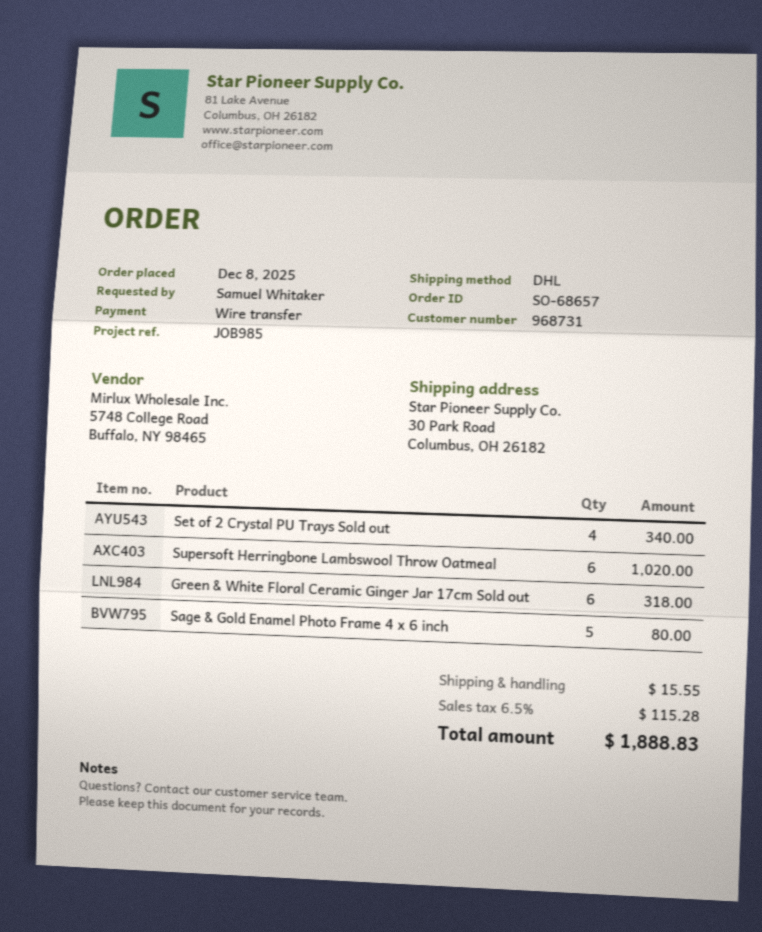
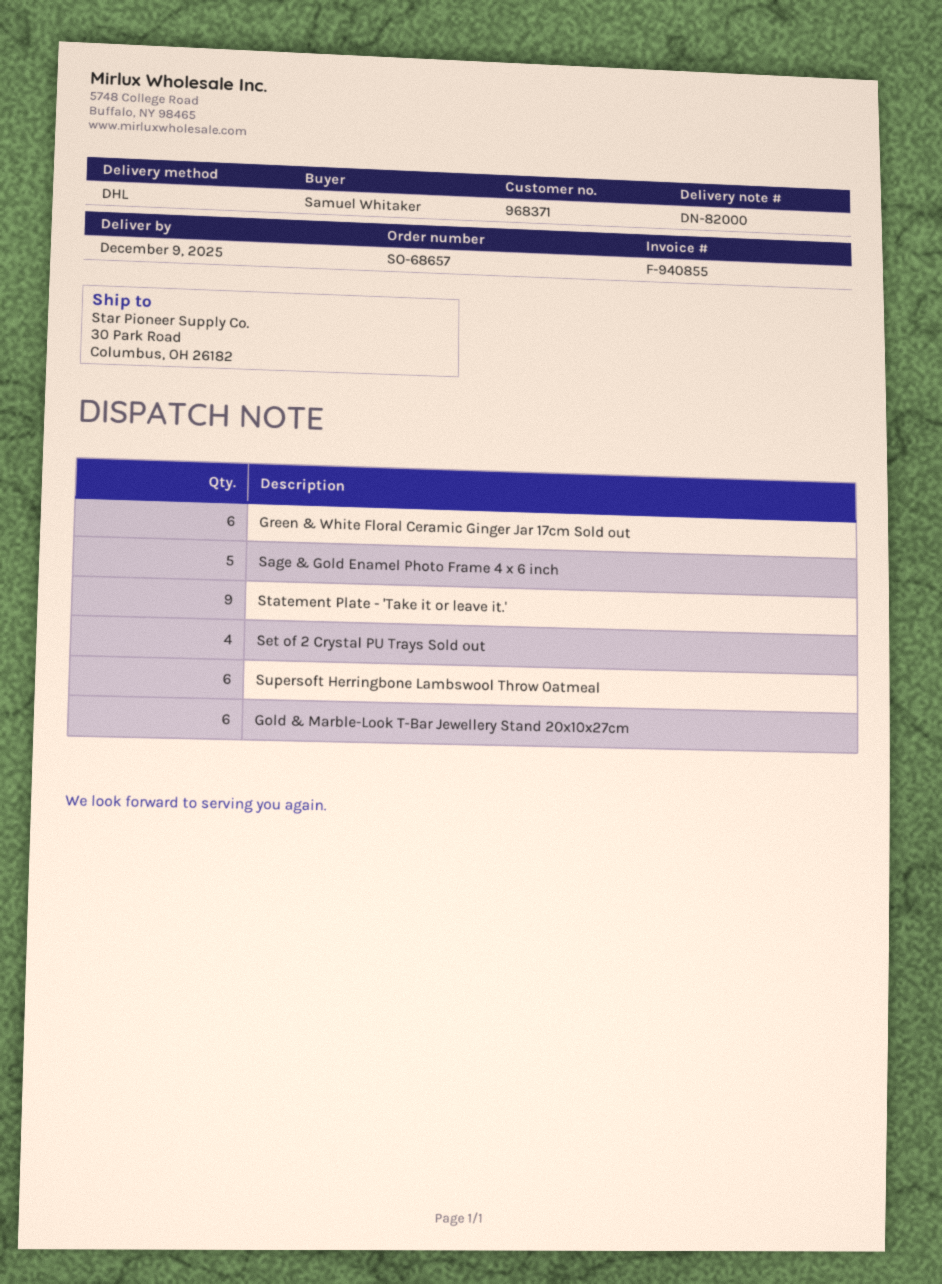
customer number: 968731 -> 968371
Statement Plate - 'Take it or leave it.': none -> 9
Gold & Marble-Look T-Bar Jewellery Stand 20x10x27cm: none -> 6

